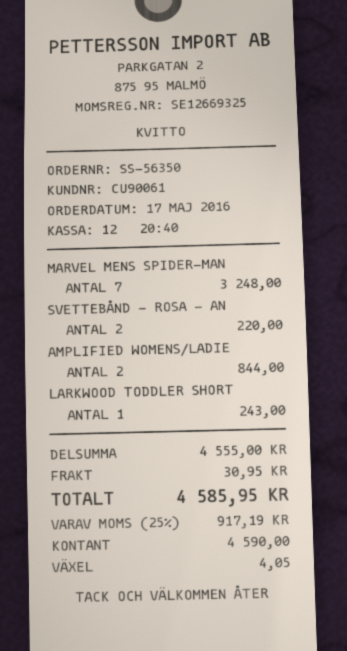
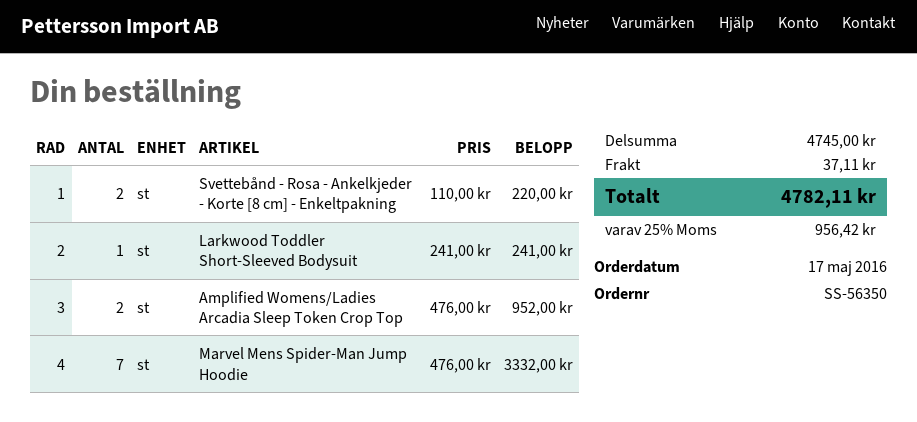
MARVEL MENS SPIDER-MAN: 7 for 3248.00 -> 7 for 3332.00
AMPLIFIED WOMENS/LADIE: 2 for 844.00 -> 2 for 952.00
LARKWOOD TODDLER SHORT: 1 for 243.00 -> 1 for 241.00
subtotal: 4555.00 -> 4745.00
shipping: 30.95 -> 37.11
tax: 25% = 917.19 -> 25% = 956.42
total: 4585.95 -> 4782.11

